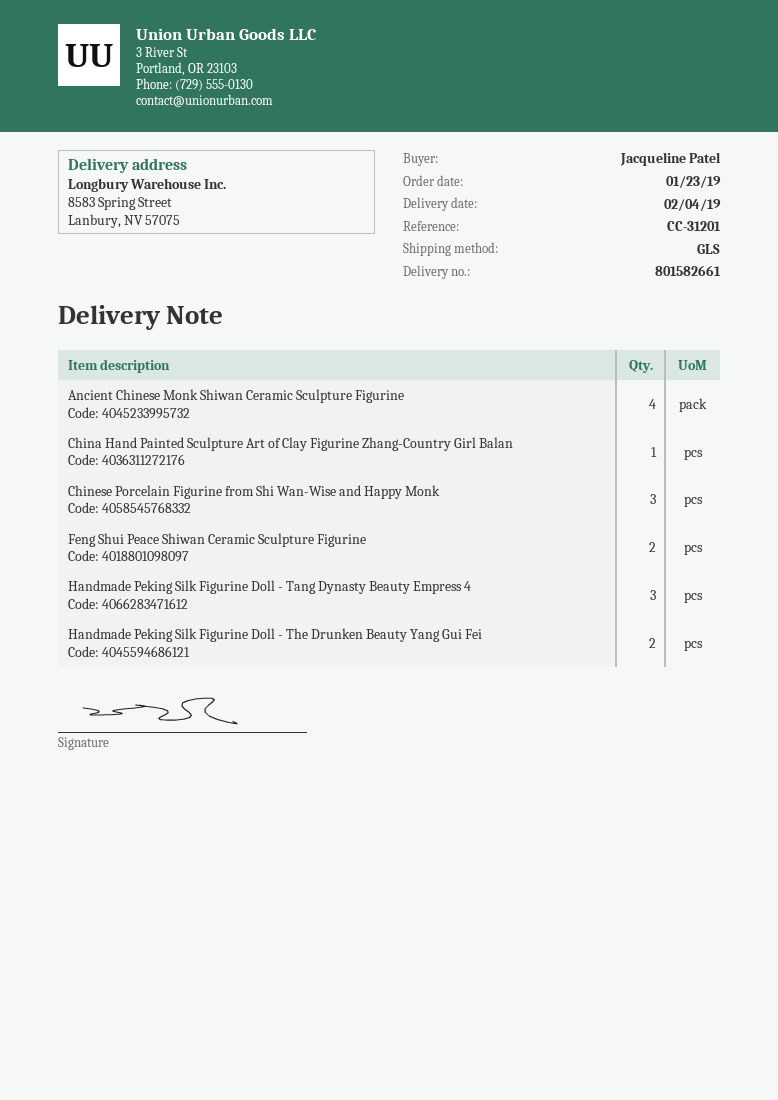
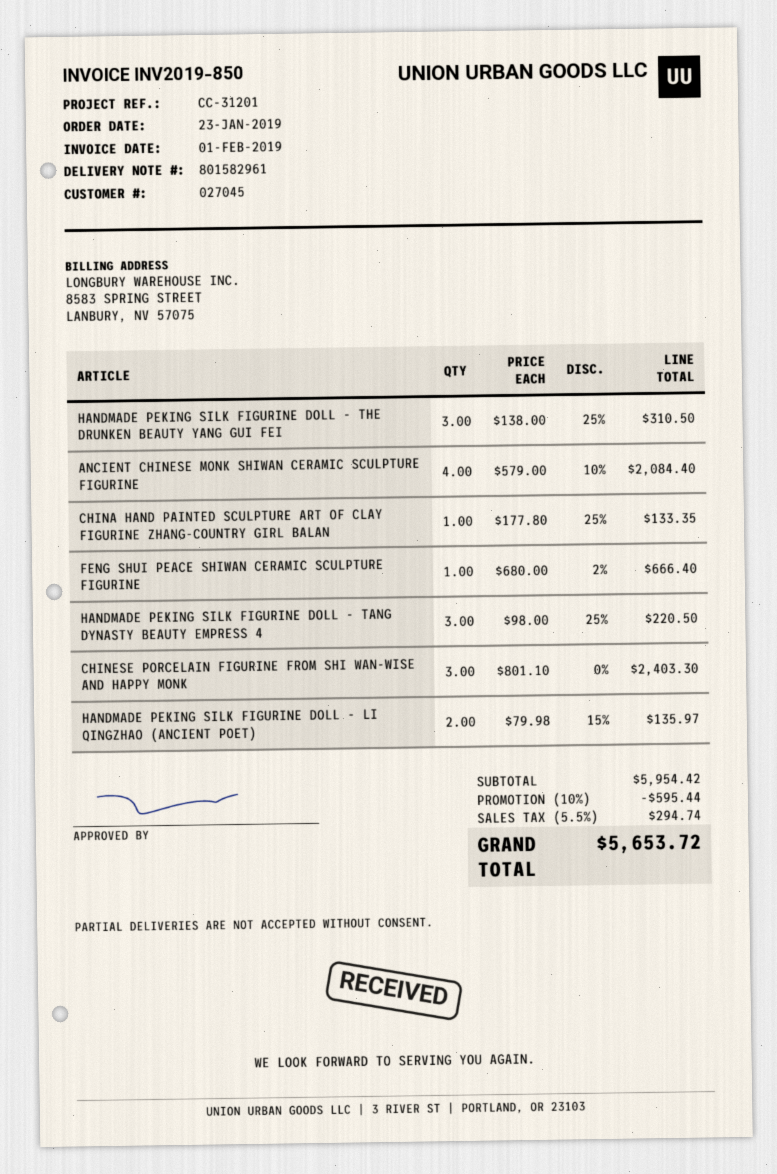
delivery note number: 801582661 -> 801582961
Feng Shui Peace Shiwan Ceramic Sculpture Figurine: 2 -> 1
Handmade Peking Silk Figurine Doll - The Drunken Beauty Yang Gui Fei: 2 -> 3
HANDMADE PEKING SILK FIGURINE DOLL - LI QINGZHAO (ANCIENT POET): none -> 2

